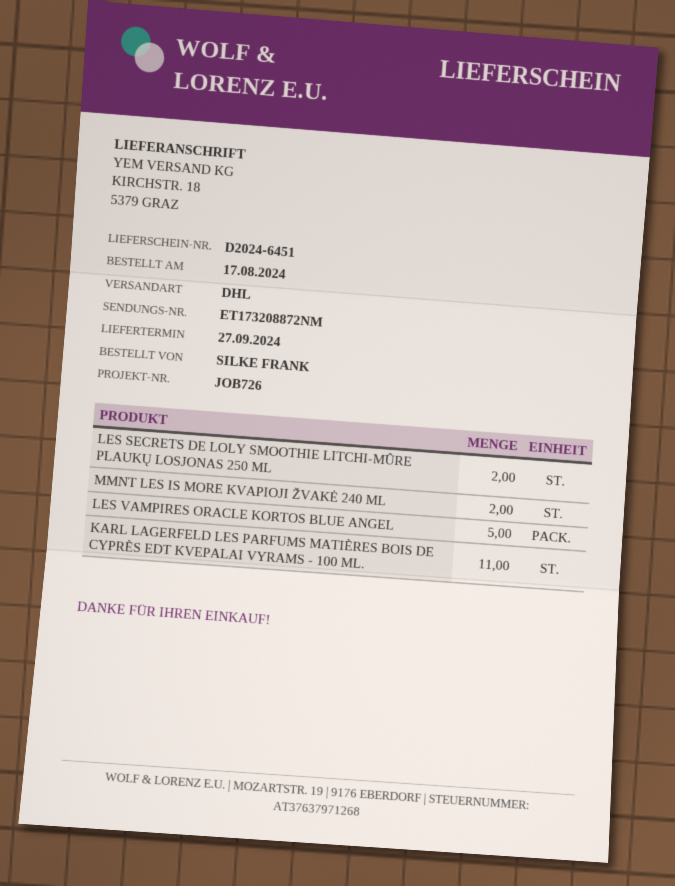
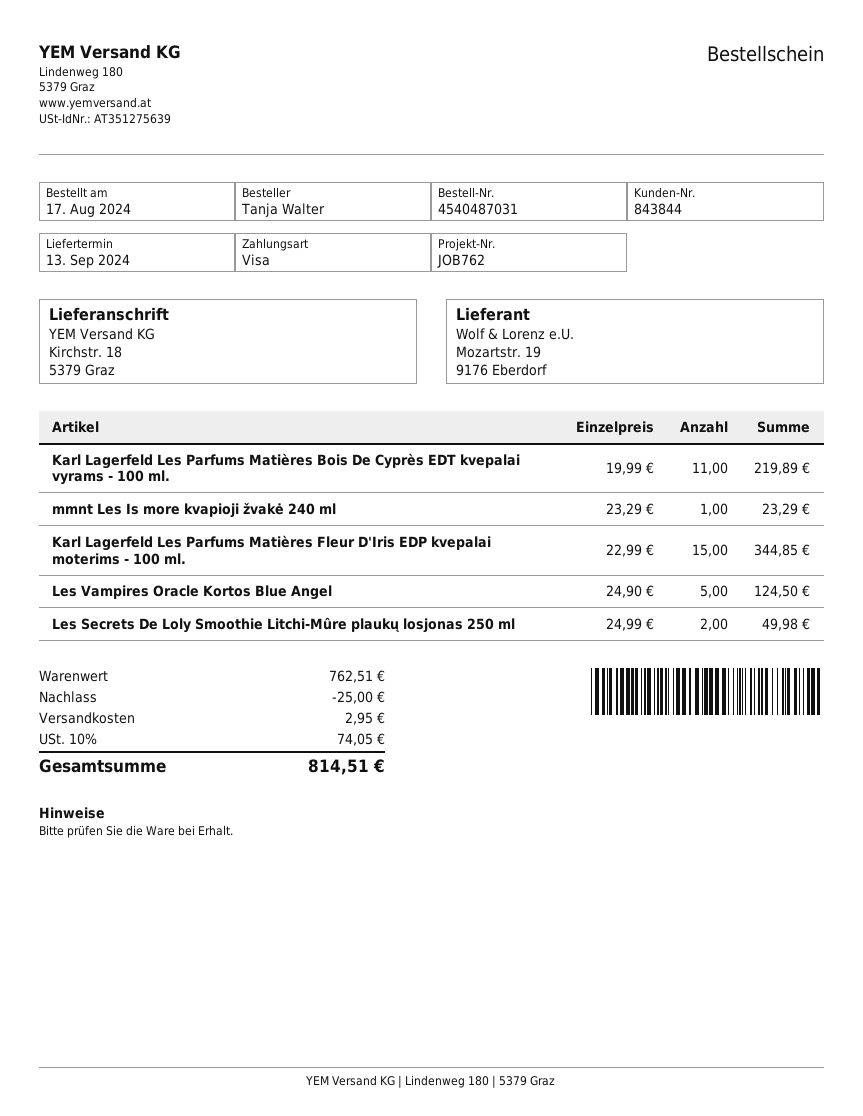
delivery date: 2024-09-27 -> 2024-09-13
reference: JOB726 -> JOB762
ordered by: SILKE FRANK -> Tanja Walter
MMNT LES IS MORE KVAPIOJI ŽVAKĖ 240 ML: 2 -> 1
Karl Lagerfeld Les Parfums Matières Fleur D'Iris EDP kvepalai moterims - 100 ml.: none -> 15

